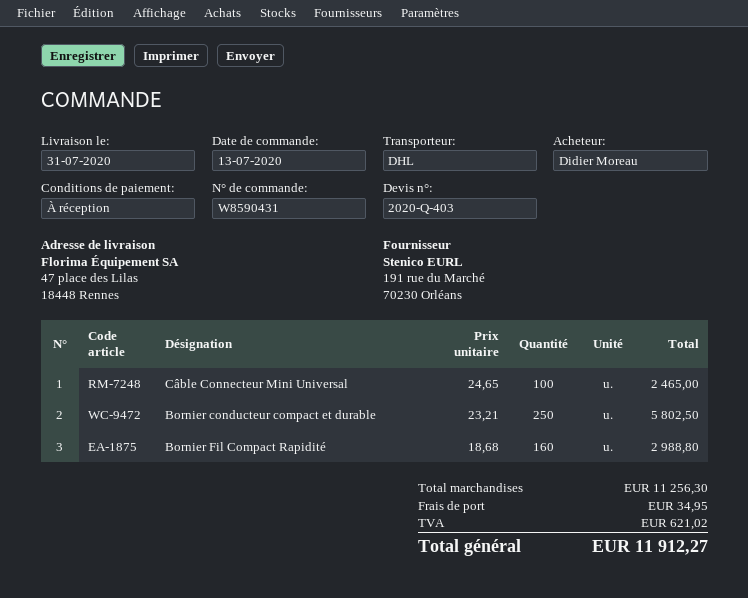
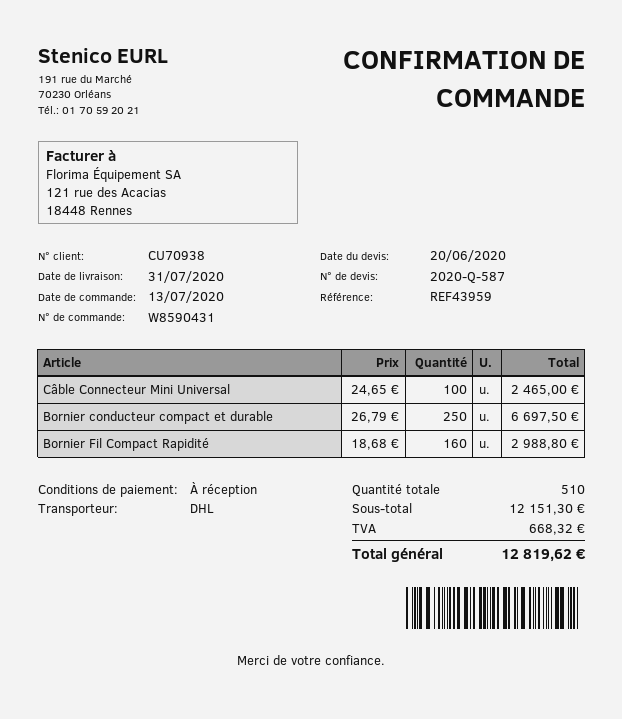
quote number: 2020-Q-403 -> 2020-Q-587
Bornier conducteur compact et durable: 250 x 23.21 = 5802.50 -> 250 x 26.79 = 6697.50
subtotal: 11256.30 -> 12151.30
shipping: 34.95 -> none
tax: 621.02 -> 668.32
total: 11912.27 -> 12819.62

